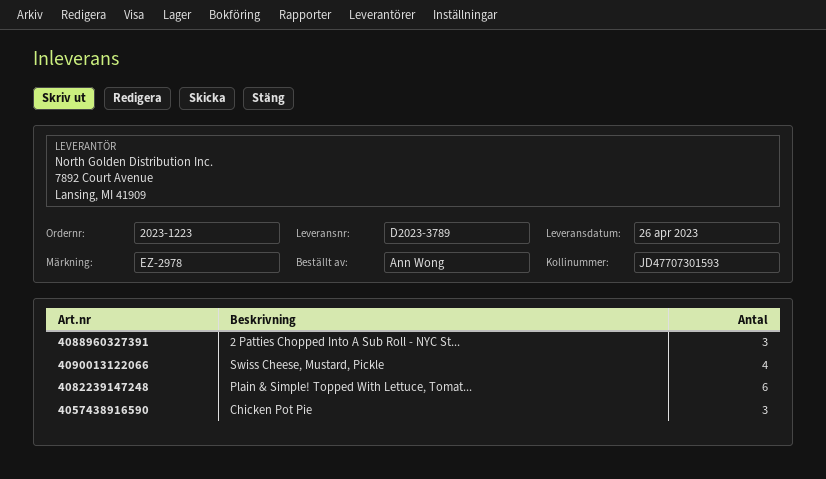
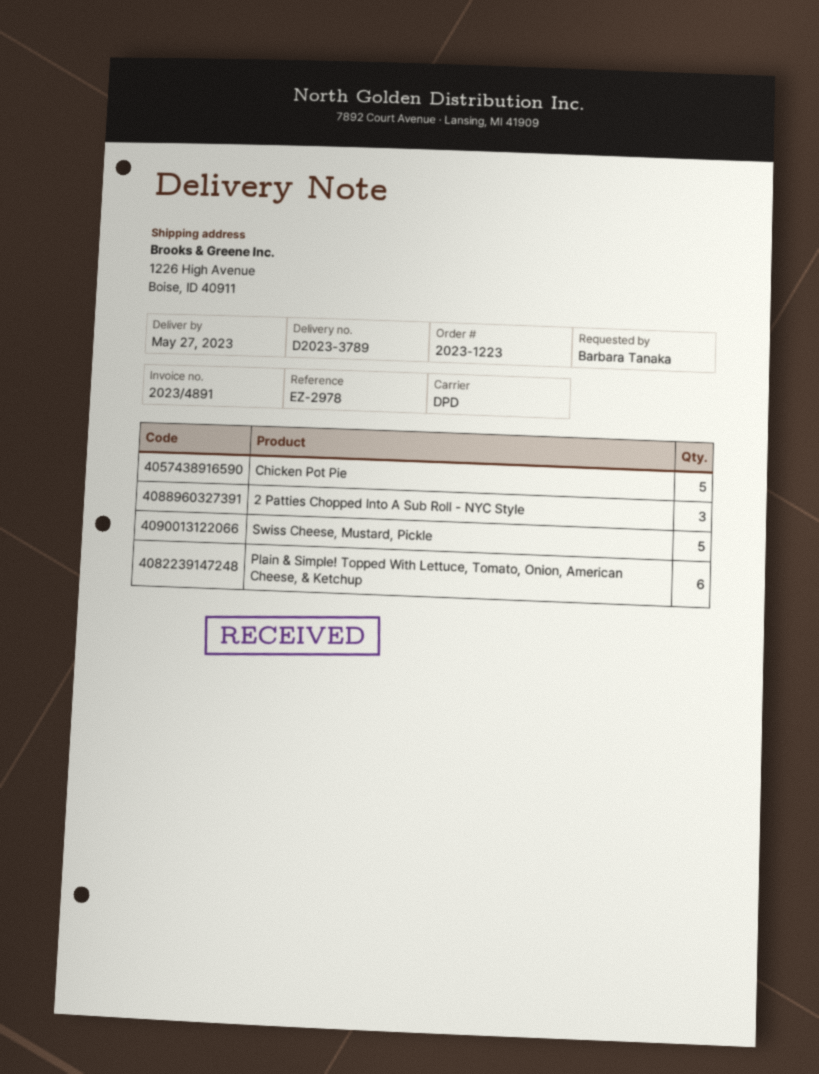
delivery date: 2023-04-26 -> 2023-05-27
ordered by: Ann Wong -> Barbara Tanaka
Swiss Cheese, Mustard, Pickle: 4 -> 5
Chicken Pot Pie: 3 -> 5

